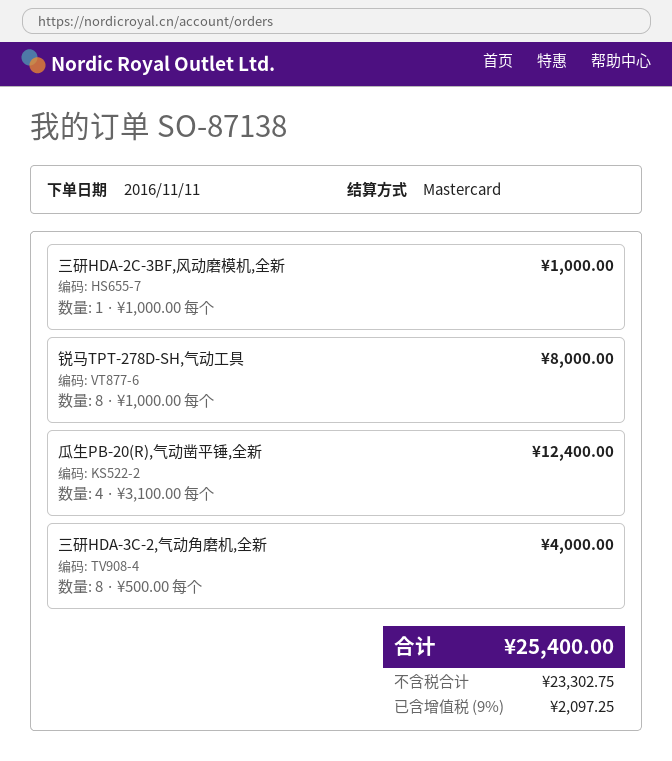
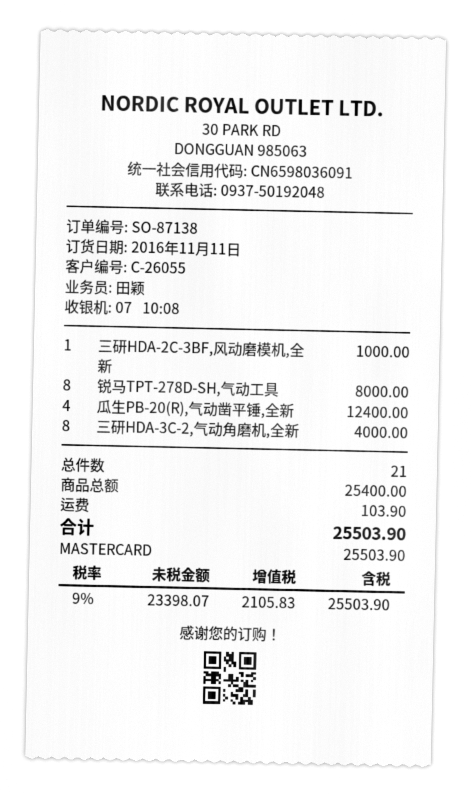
shipping: none -> 103.90
net: 23302.75 -> 23398.07
tax: 9% = 2097.25 -> 9% = 2105.83
total: 25400.00 -> 25503.90

